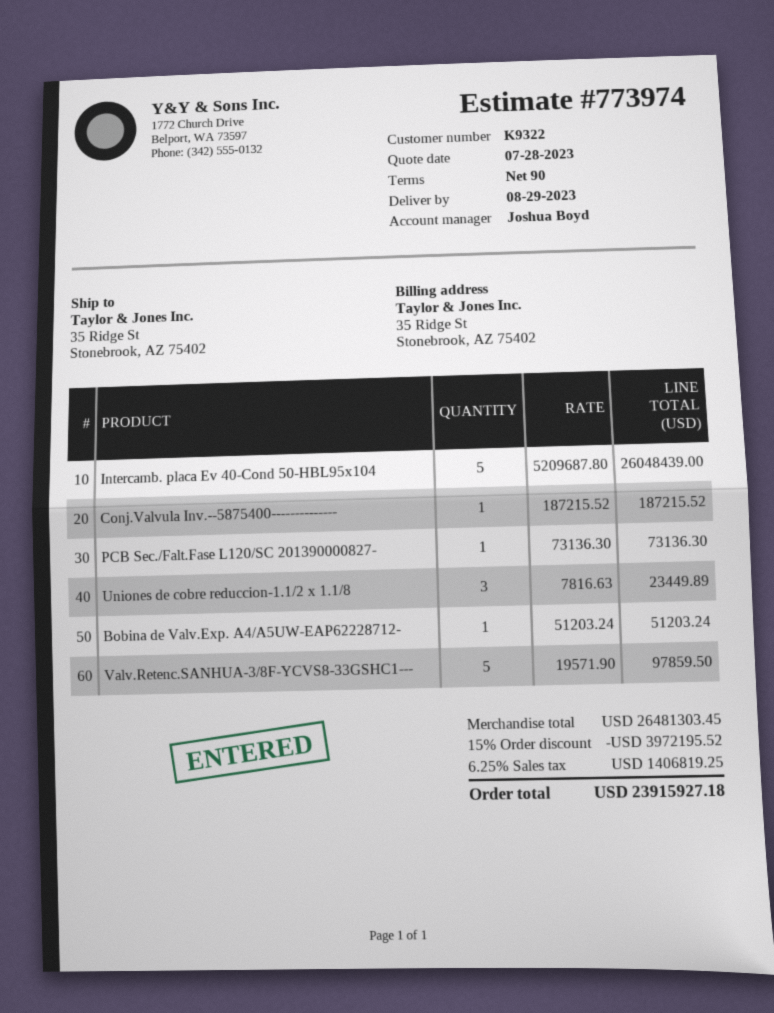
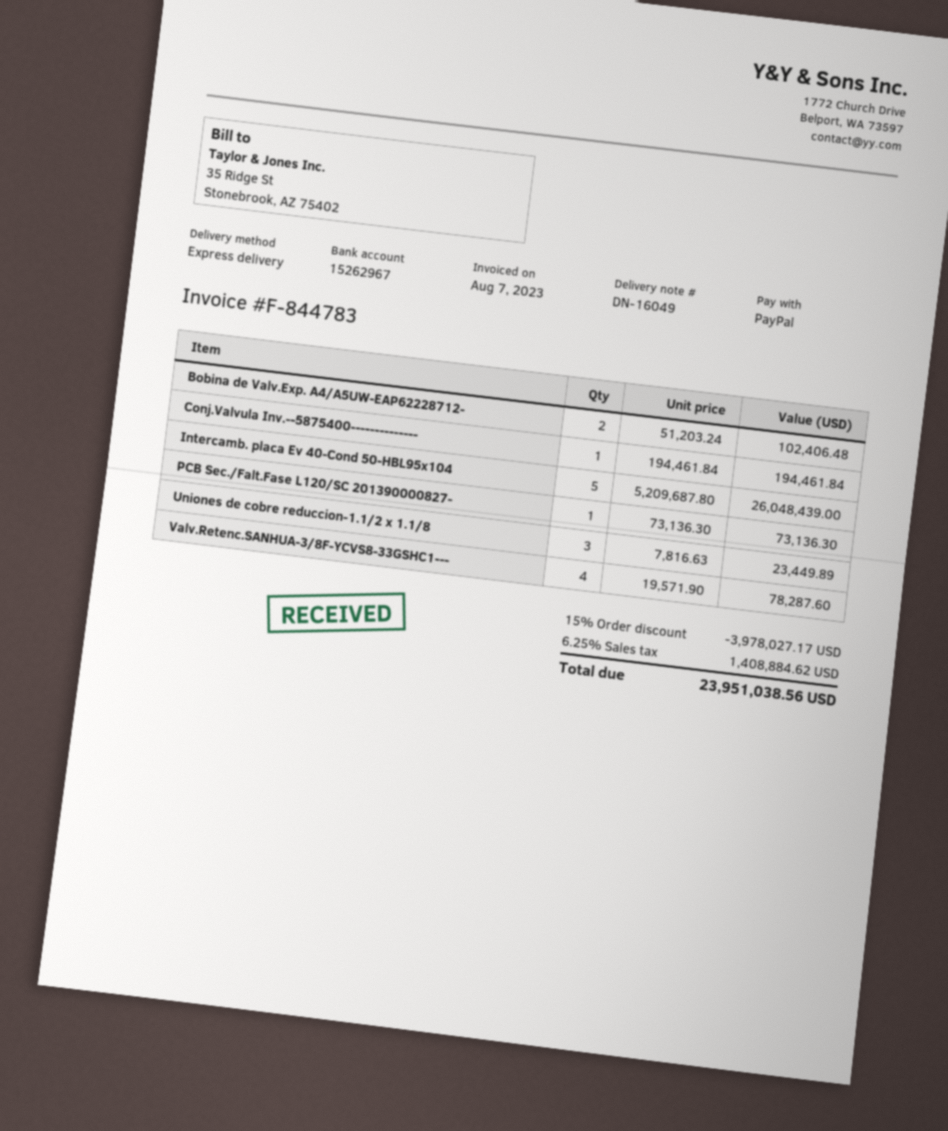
Conj.Valvula Inv.--5875400--------------: 1 x 187215.52 = 187215.52 -> 1 x 194461.84 = 194461.84
Bobina de Valv.Exp. A4/A5UW-EAP62228712-: 1 x 51203.24 = 51203.24 -> 2 x 51203.24 = 102406.48
Valv.Retenc.SANHUA-3/8F-YCVS8-33GSHC1---: 5 x 19571.90 = 97859.50 -> 4 x 19571.90 = 78287.60
discount: 15% = 3972195.52 -> 15% = 3978027.17
tax: 6.25% = 1406819.25 -> 6.25% = 1408884.62
total: 23915927.18 -> 23951038.56

